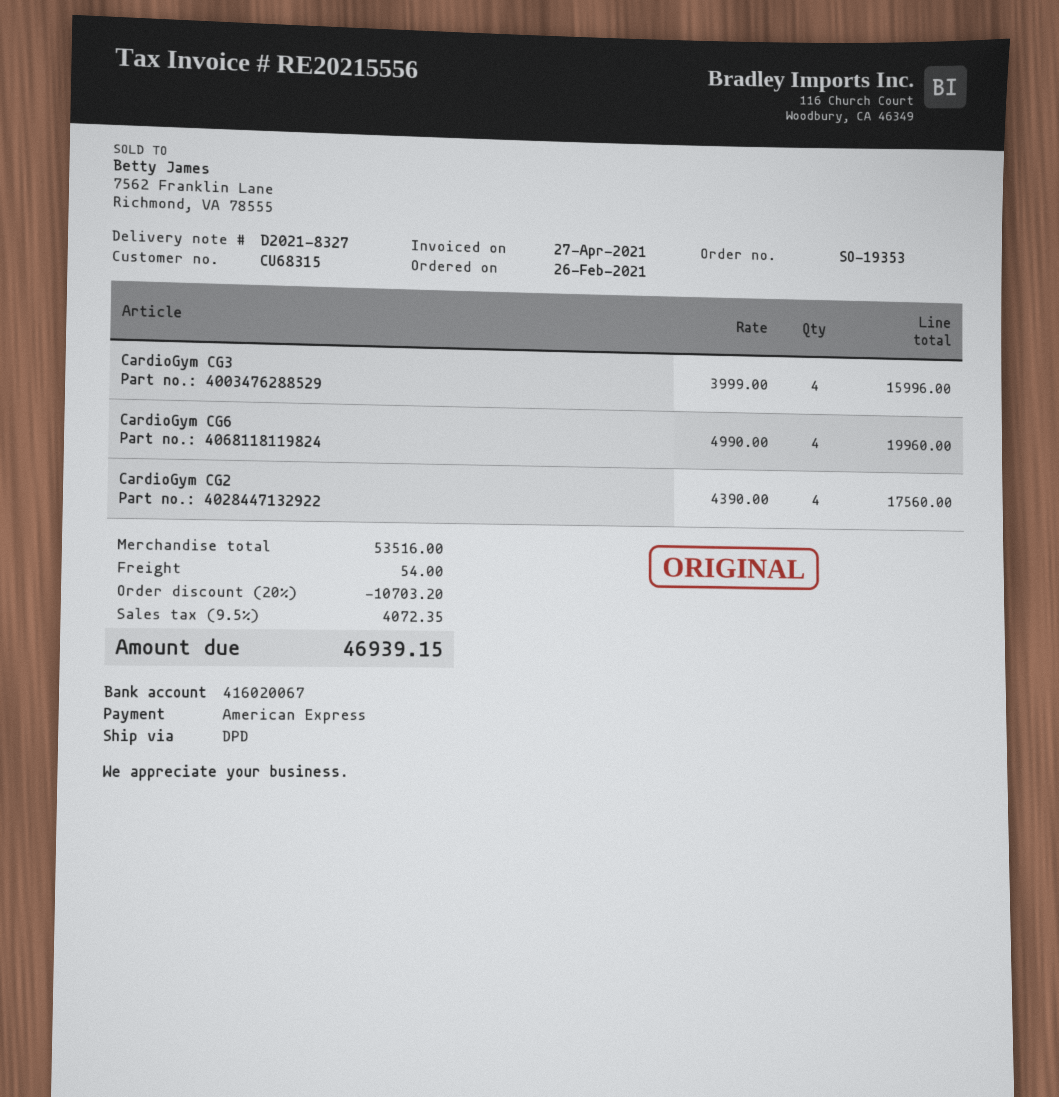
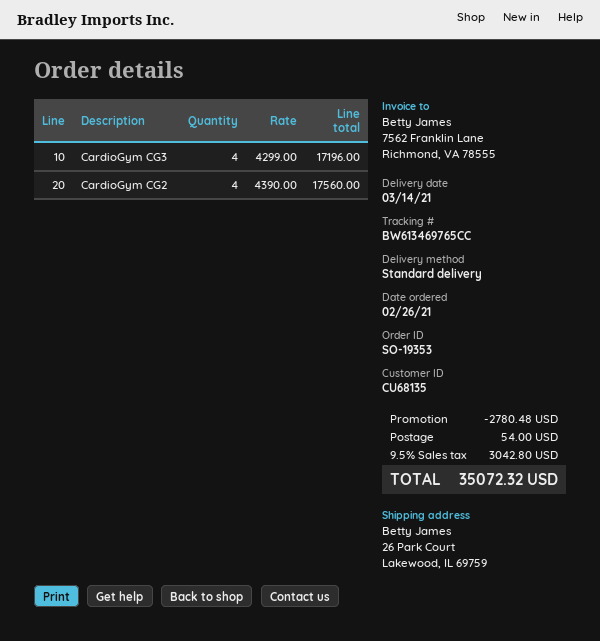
customer number: CU68315 -> CU68135
shipping method: DPD -> standard
CardioGym CG3: 4 x 3999.00 = 15996.00 -> 4 x 4299.00 = 17196.00
CardioGym CG6: 4 x 4990.00 = 19960.00 -> none
discount: 10703.20 -> 2780.48
tax: 9.5% = 4072.35 -> 9.5% = 3042.80
total: 46939.15 -> 35072.32

